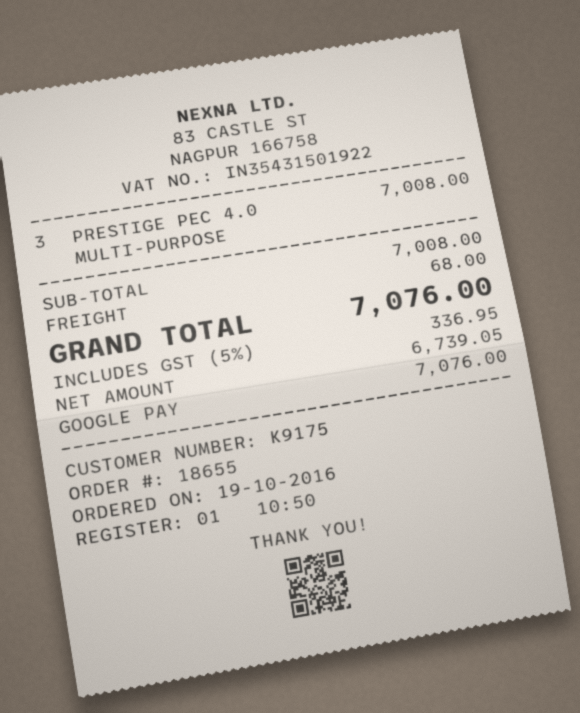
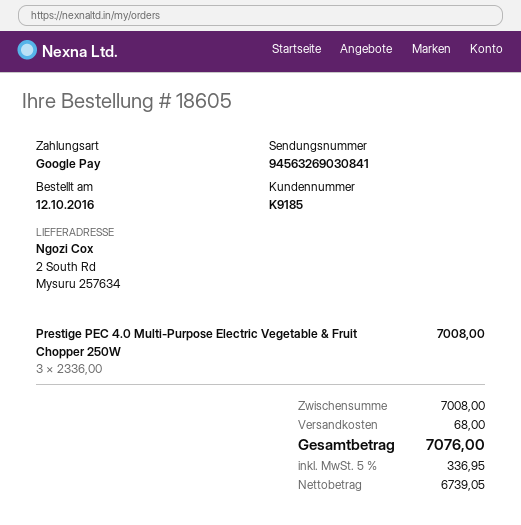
order number: 18655 -> 18605
order date: 2016-10-19 -> 2016-10-12
customer number: K9175 -> K9185

